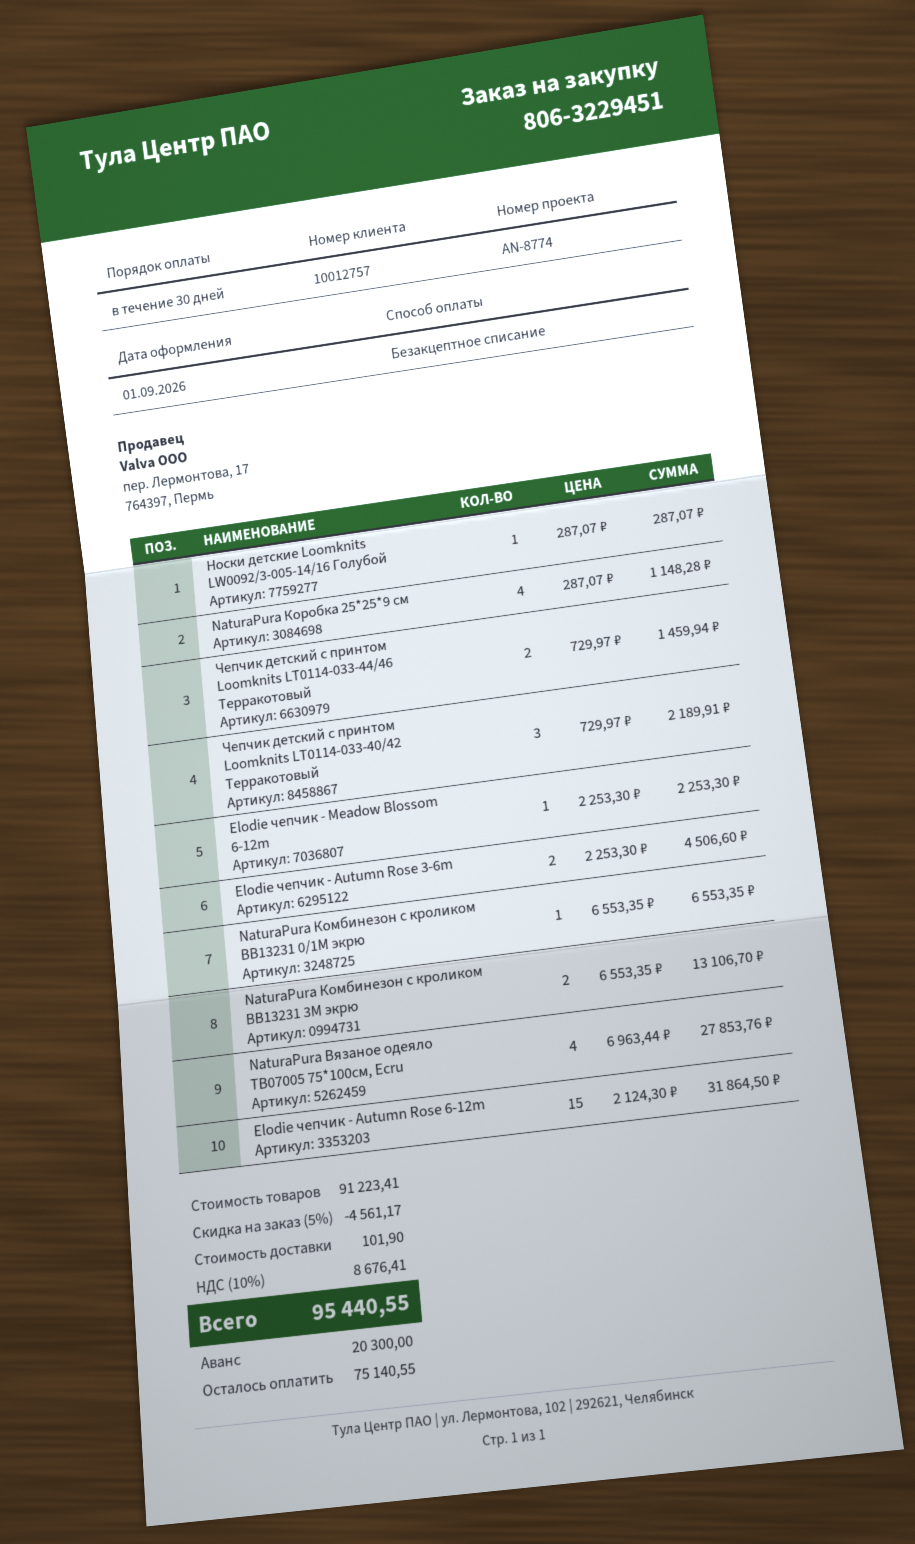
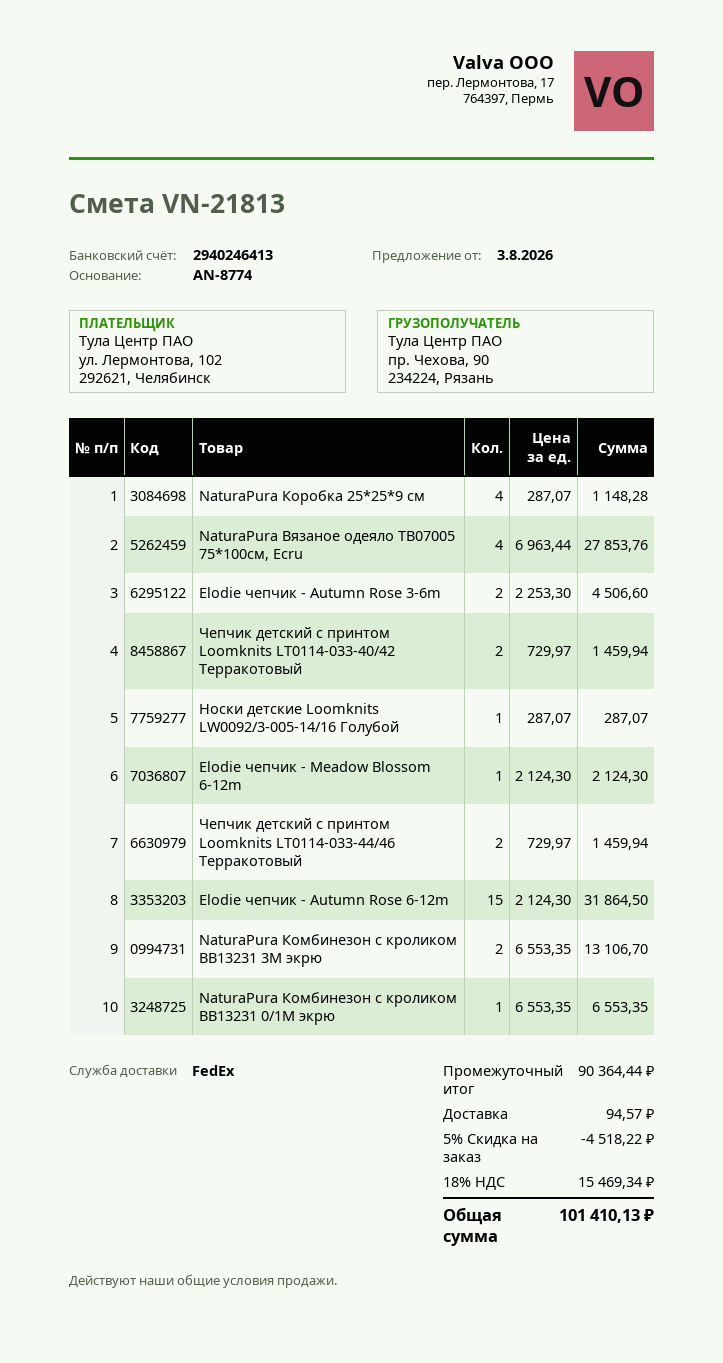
Чепчик детский с принтом Loomknits LT0114-033-40/42 Терракотовый: 3 x 729.97 = 2189.91 -> 2 x 729.97 = 1459.94
Elodie чепчик - Meadow Blossom 6-12m: 1 x 2253.30 = 2253.30 -> 1 x 2124.30 = 2124.30
subtotal: 91223.41 -> 90364.44
discount: 5% = 4561.17 -> 5% = 4518.22
shipping: 101.90 -> 94.57
tax: 10% = 8676.41 -> 18% = 15469.34
total: 95440.55 -> 101410.13

